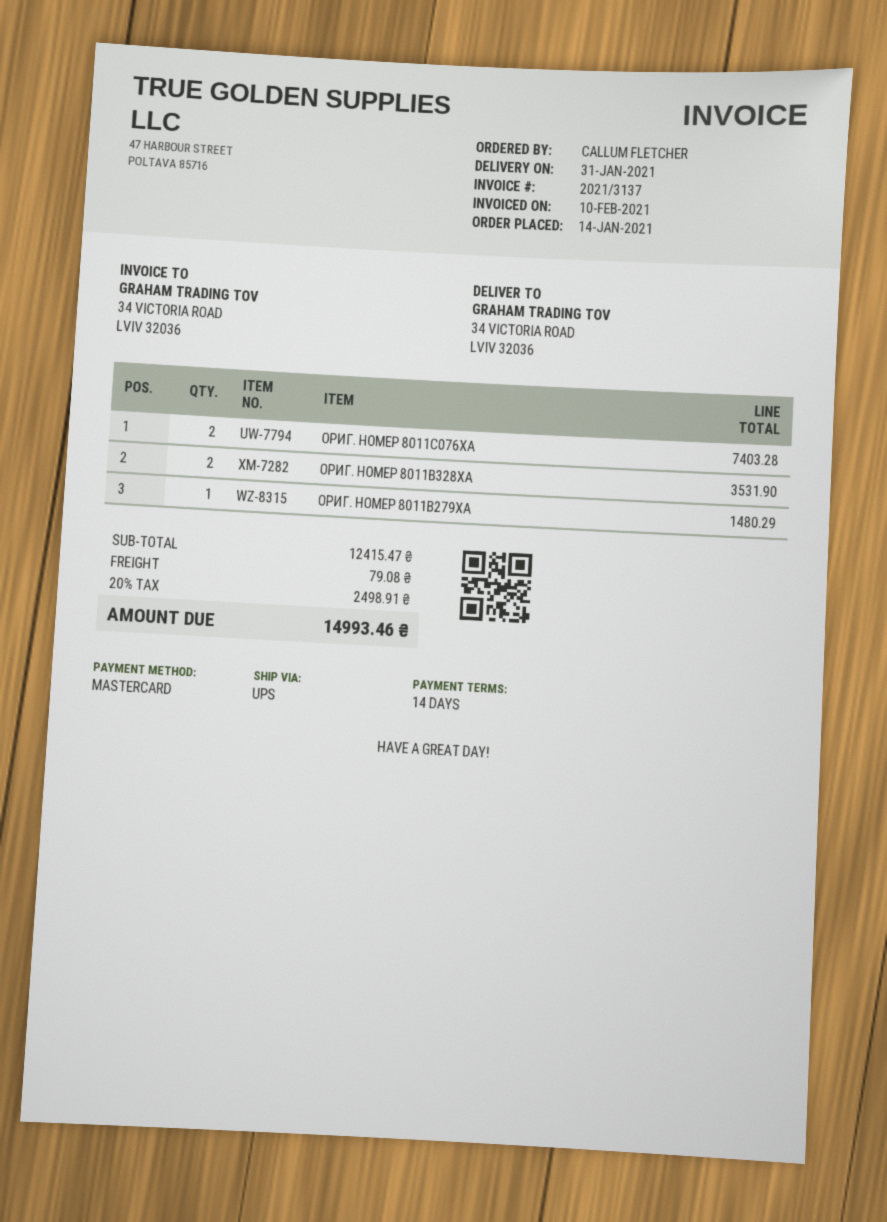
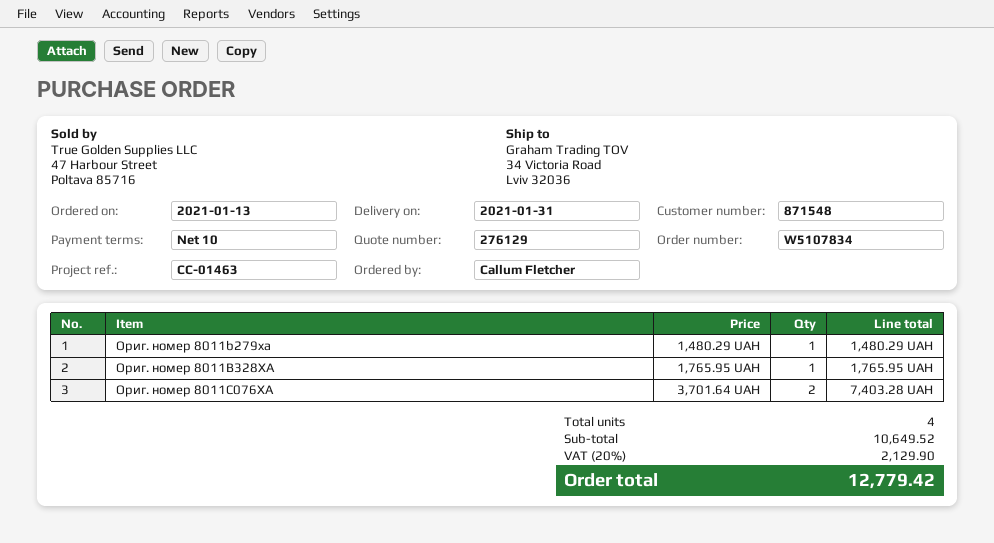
order date: 2021-01-14 -> 2021-01-13
payment terms: 14 days -> 10 days
ОРИГ. НОМЕР 8011B328XA: 2 for 3531.90 -> 1 for 1765.95
subtotal: 12415.47 -> 10649.52
shipping: 79.08 -> none
tax: 20% = 2498.91 -> 20% = 2129.90
total: 14993.46 -> 12779.42

